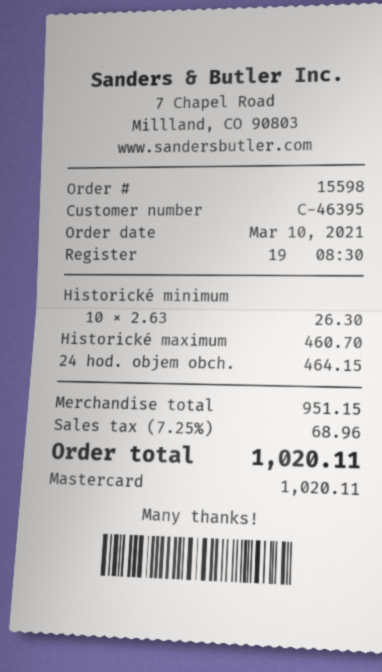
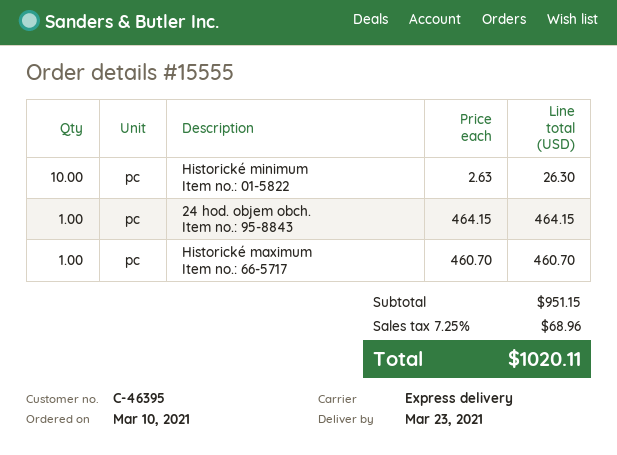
order number: 15598 -> 15555

